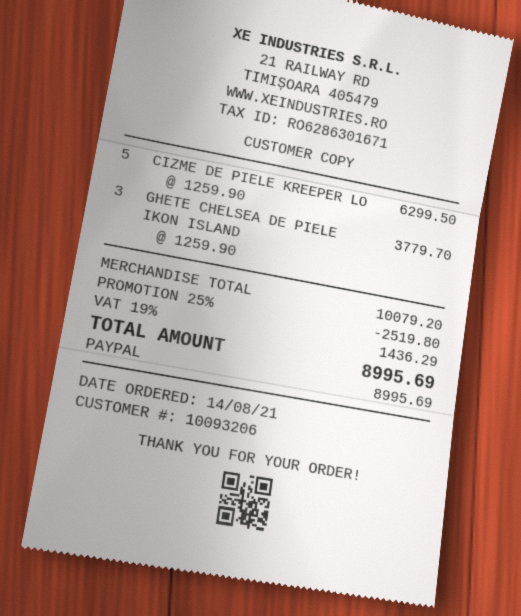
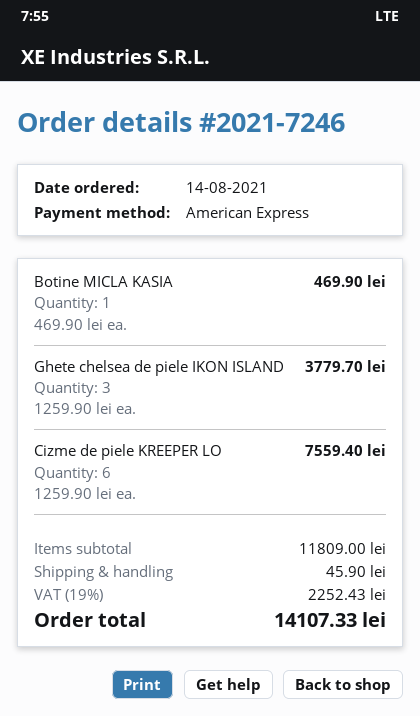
payment method: PayPal -> American Express
CIZME DE PIELE KREEPER LO: 5 x 1259.90 = 6299.50 -> 6 x 1259.90 = 7559.40
Botine MICLA KASIA: none -> 1 x 469.90 = 469.90
subtotal: 10079.20 -> 11809.00
discount: 25% = 2519.80 -> none
shipping: none -> 45.90
tax: 19% = 1436.29 -> 19% = 2252.43
total: 8995.69 -> 14107.33

